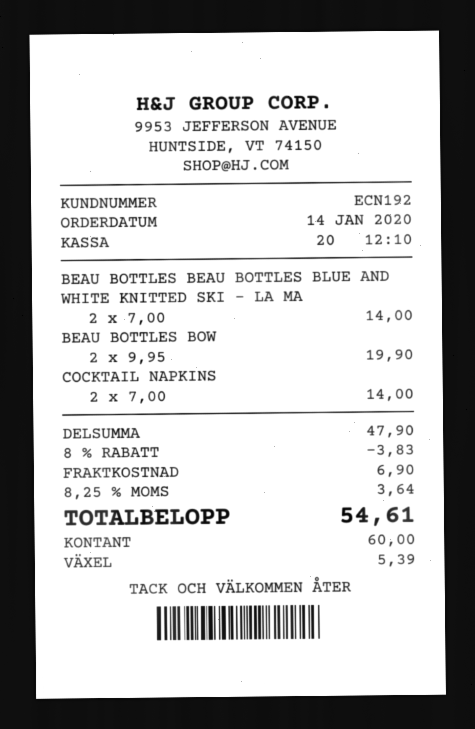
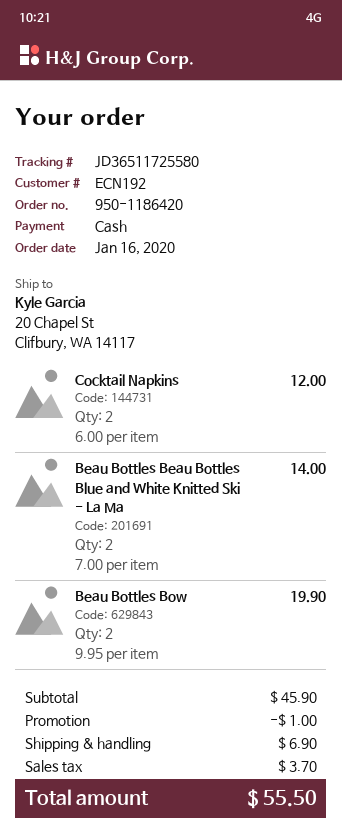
order date: 2020-01-14 -> 2020-01-16
COCKTAIL NAPKINS: 2 x 7.00 = 14.00 -> 2 x 6.00 = 12.00
subtotal: 47.90 -> 45.90
discount: 3.83 -> 1.00
tax: 3.64 -> 3.70
total: 54.61 -> 55.50

